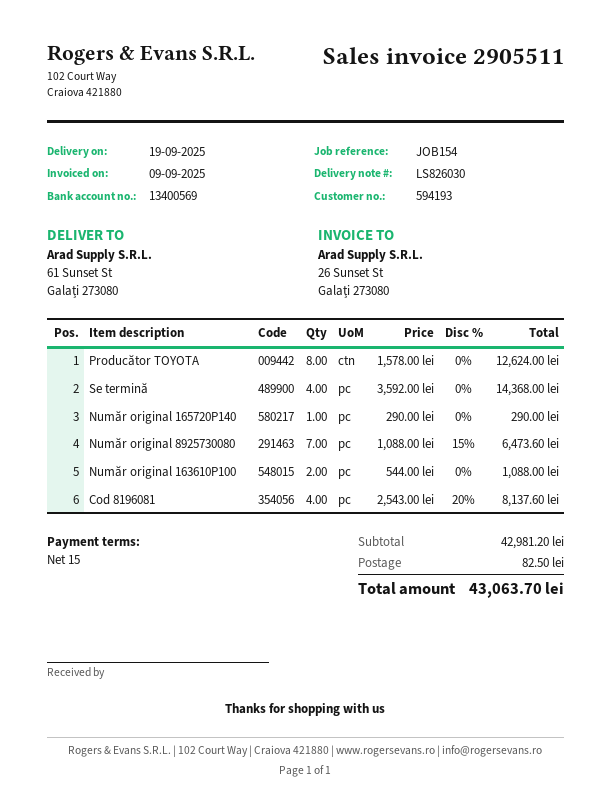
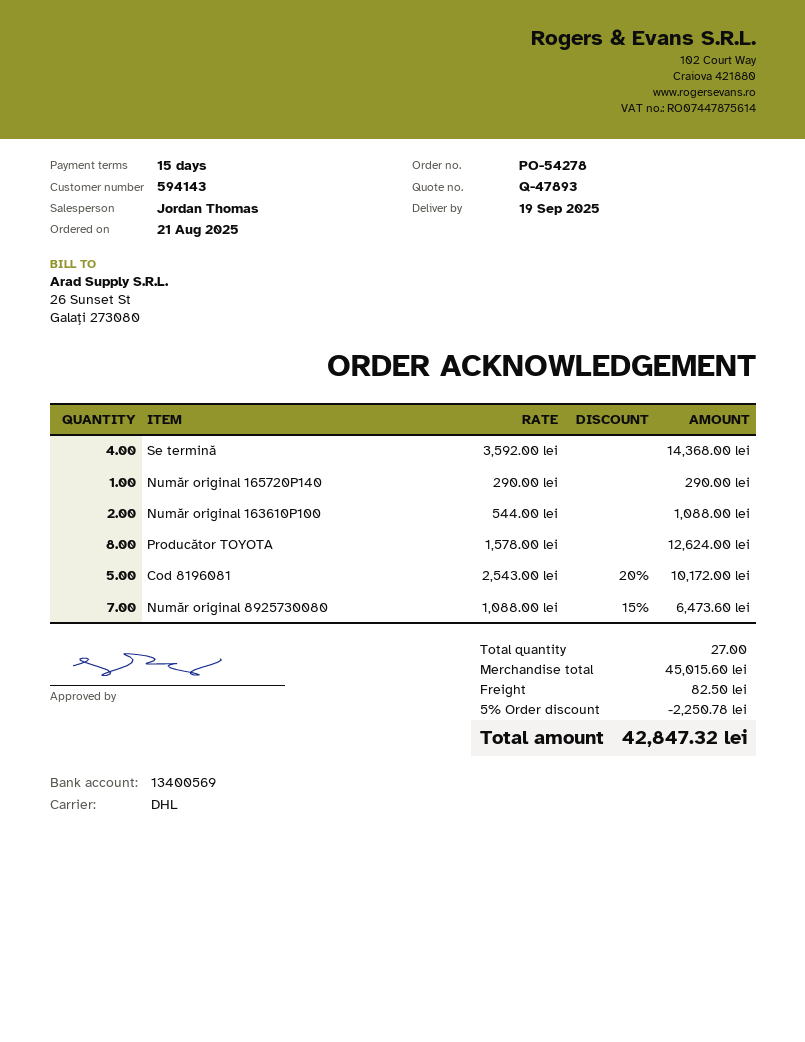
customer number: 594193 -> 594143
Cod 8196081: 4 x 2543.00 - 20% = 8137.60 -> 5 x 2543.00 - 20% = 10172.00
subtotal: 42981.20 -> 45015.60
discount: none -> 5% = 2250.78
total: 43063.70 -> 42847.32

